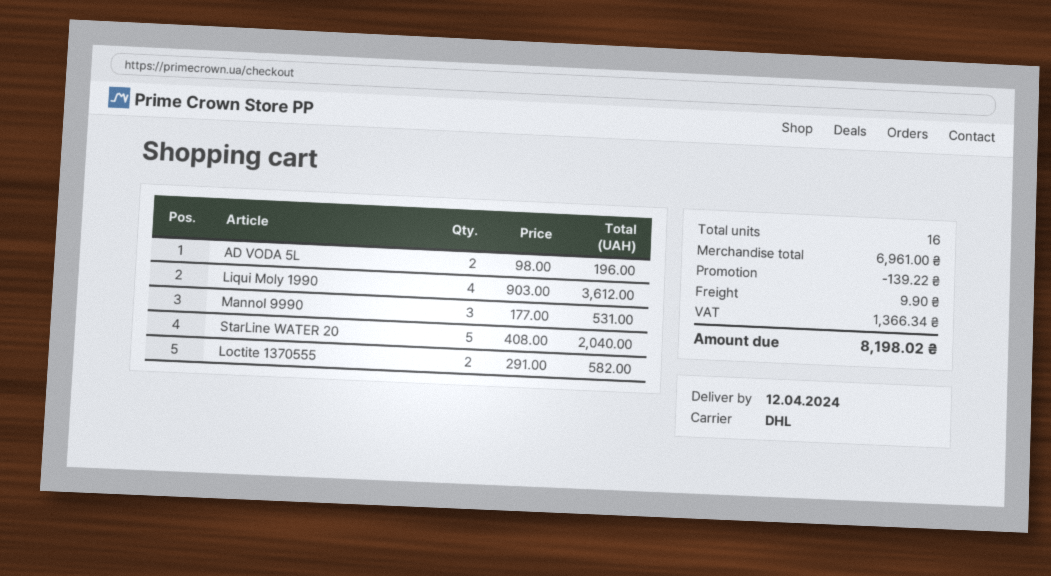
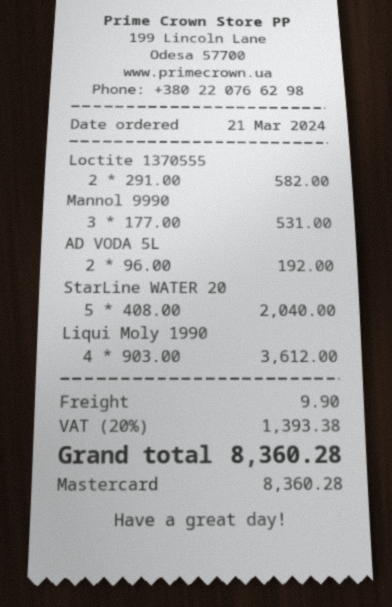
AD VODA 5L: 2 x 98.00 = 196.00 -> 2 x 96.00 = 192.00
discount: 139.22 -> none
tax: 1366.34 -> 1393.38
total: 8198.02 -> 8360.28

